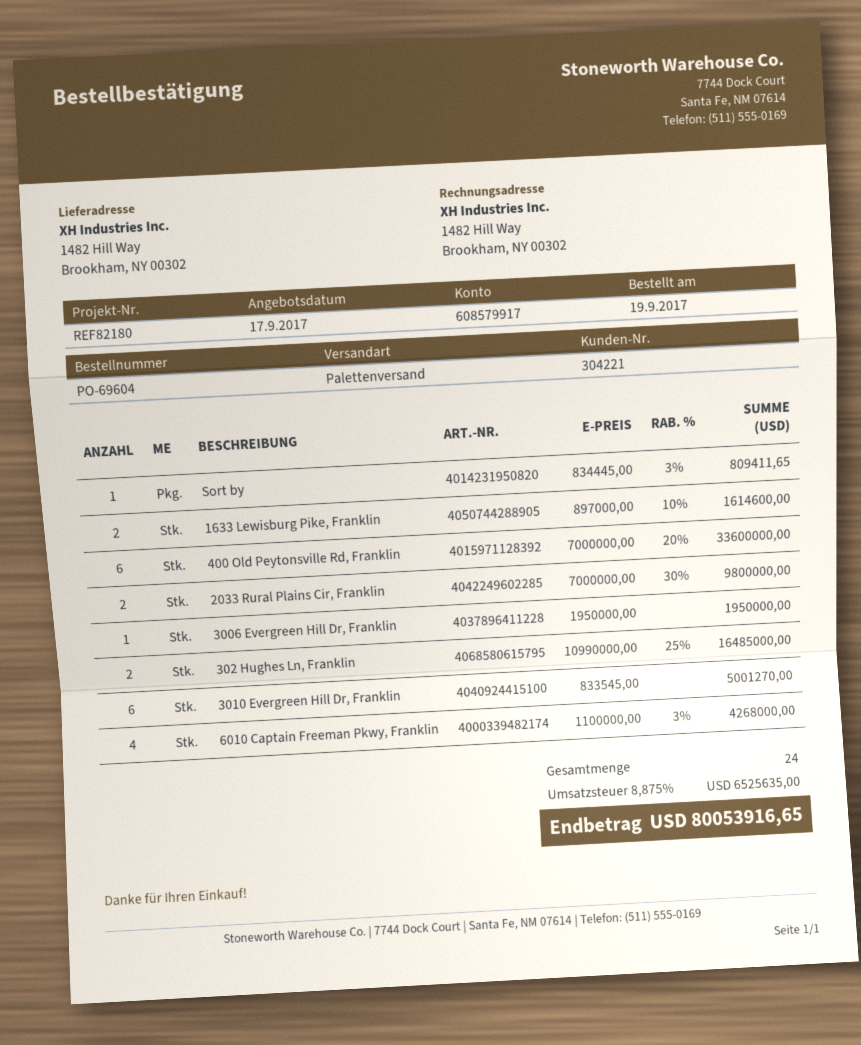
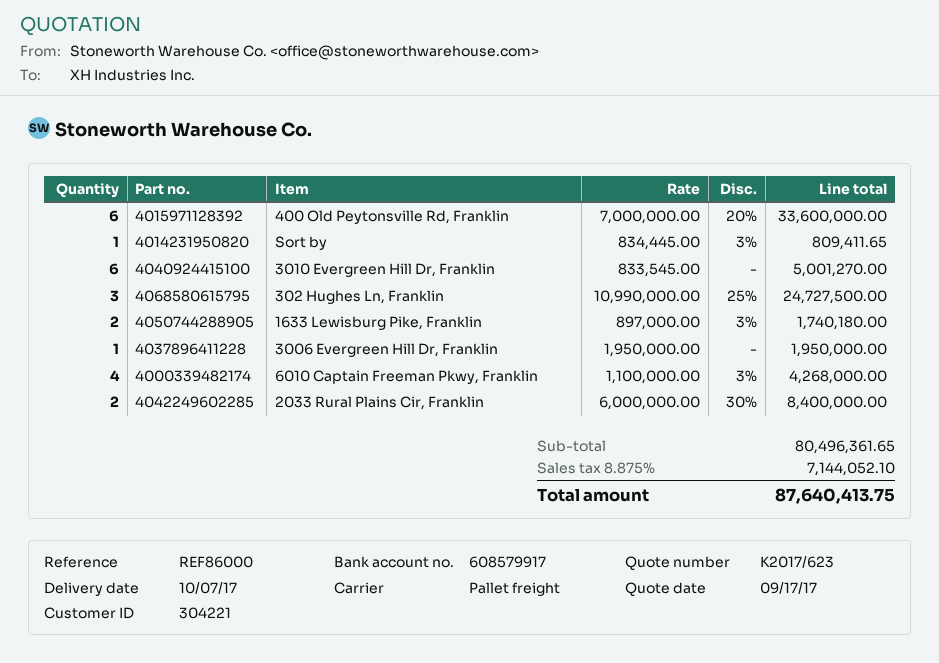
reference: REF82180 -> REF86000
1633 Lewisburg Pike, Franklin: 2 x 897000.00 - 10% = 1614600.00 -> 2 x 897000.00 - 3% = 1740180.00
2033 Rural Plains Cir, Franklin: 2 x 7000000.00 - 30% = 9800000.00 -> 2 x 6000000.00 - 30% = 8400000.00
302 Hughes Ln, Franklin: 2 x 10990000.00 - 25% = 16485000.00 -> 3 x 10990000.00 - 25% = 24727500.00
tax: 8.875% = 6525635.00 -> 8.875% = 7144052.10
total: 80053916.65 -> 87640413.75

